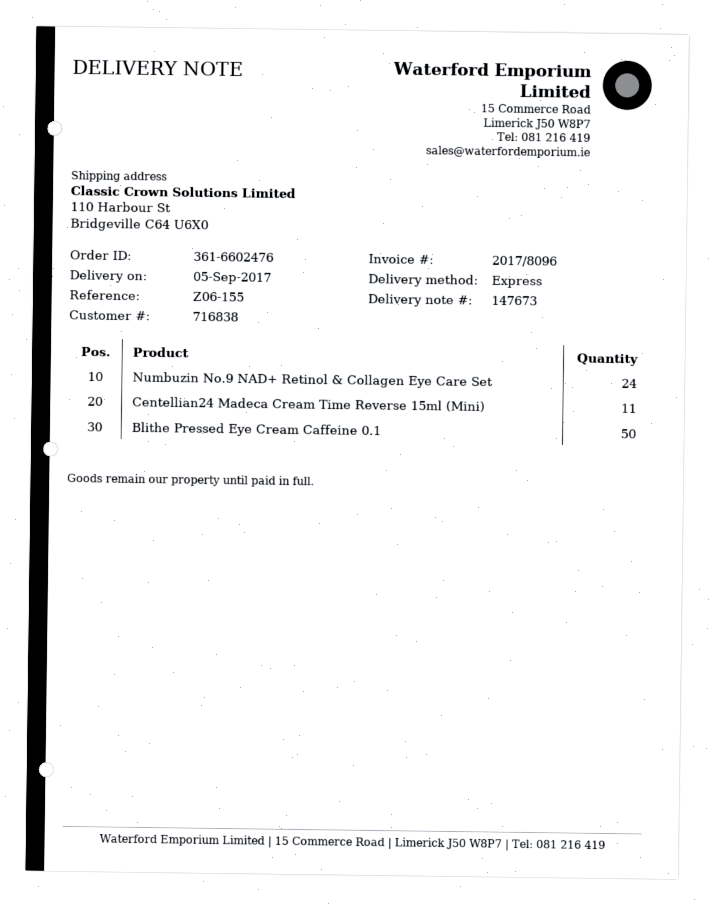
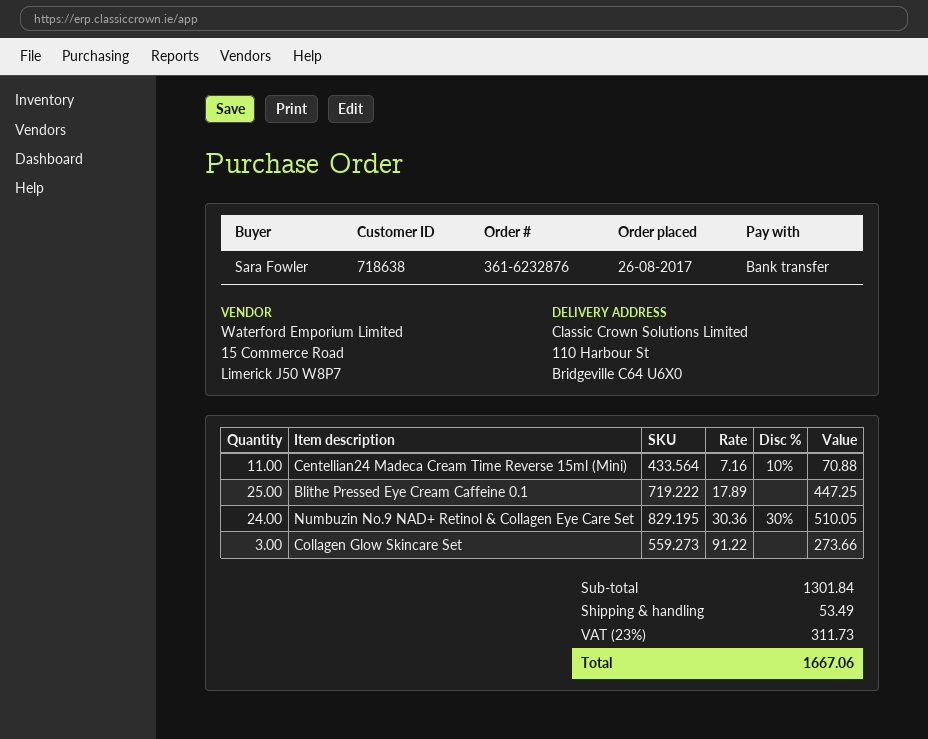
order number: 361-6602476 -> 361-6232876
customer number: 716838 -> 718638
Blithe Pressed Eye Cream Caffeine 0.1: 50 -> 25
Collagen Glow Skincare Set: none -> 3

